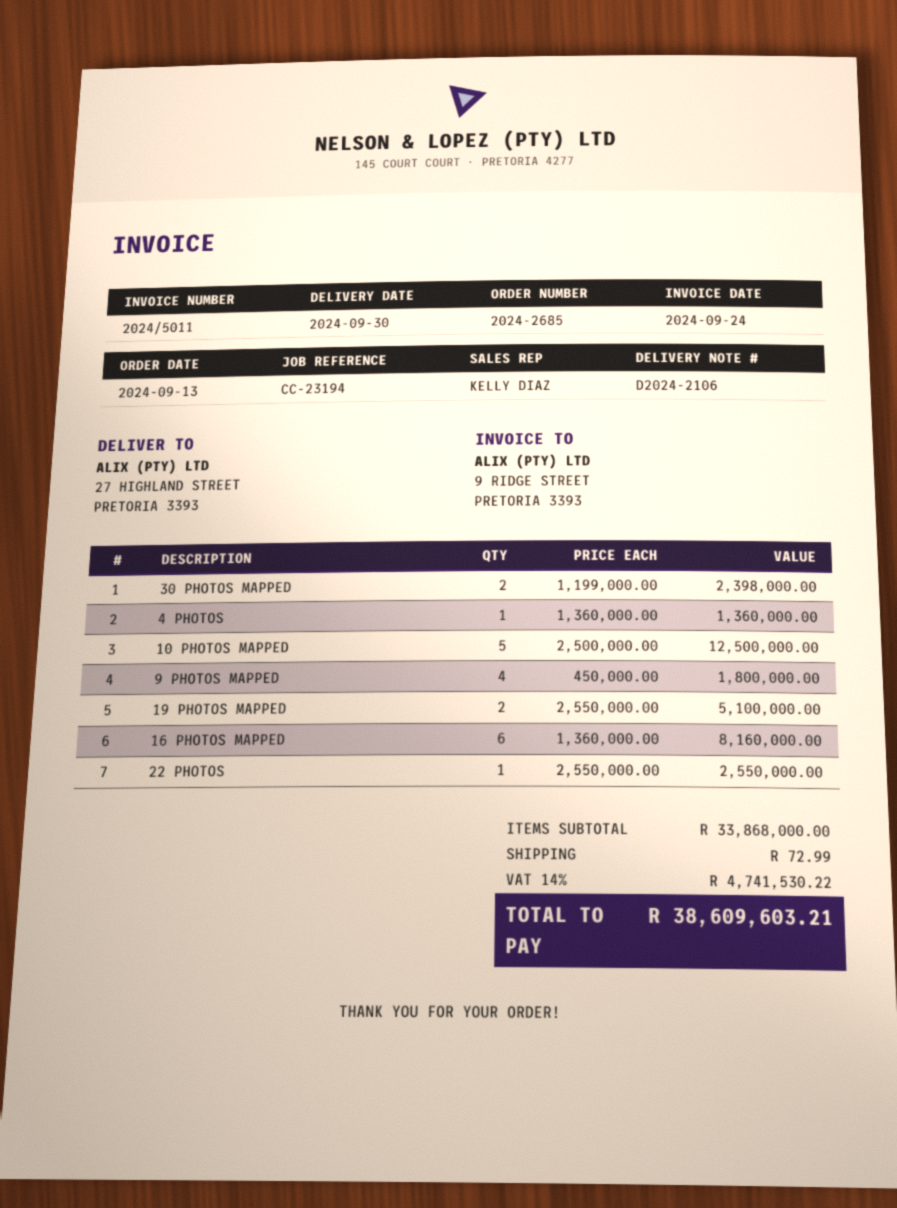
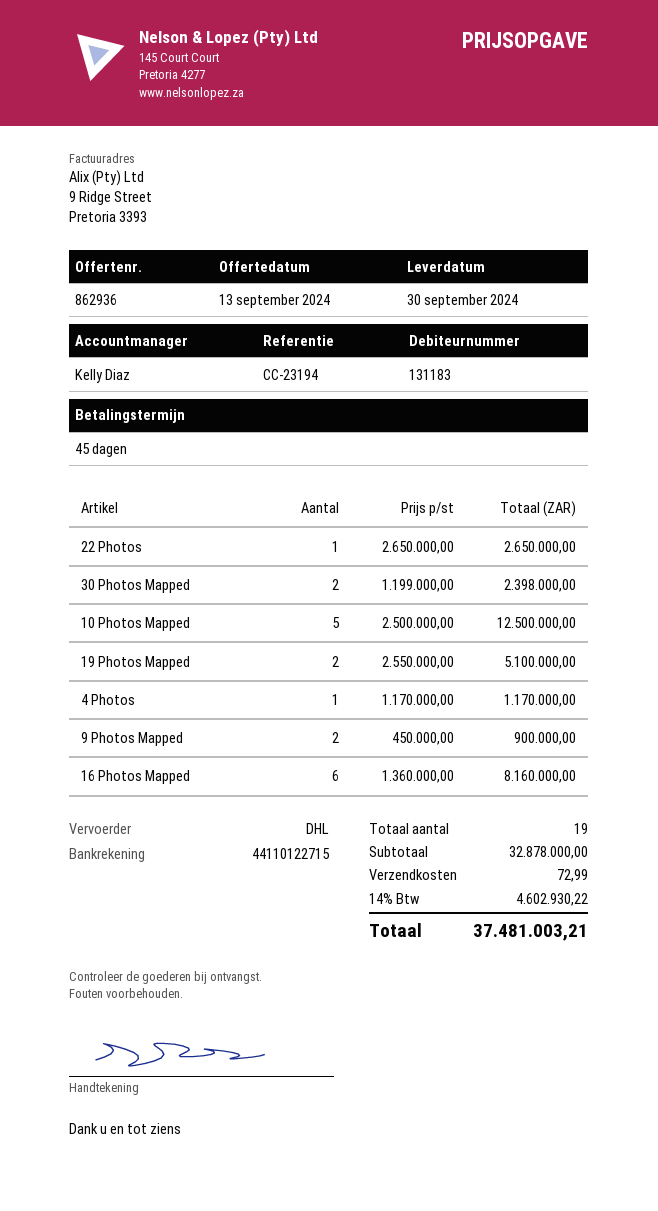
4 PHOTOS: 1 x 1360000.00 = 1360000.00 -> 1 x 1170000.00 = 1170000.00
9 PHOTOS MAPPED: 4 x 450000.00 = 1800000.00 -> 2 x 450000.00 = 900000.00
22 PHOTOS: 1 x 2550000.00 = 2550000.00 -> 1 x 2650000.00 = 2650000.00
subtotal: 33868000.00 -> 32878000.00
tax: 14% = 4741530.22 -> 14% = 4602930.22
total: 38609603.21 -> 37481003.21

